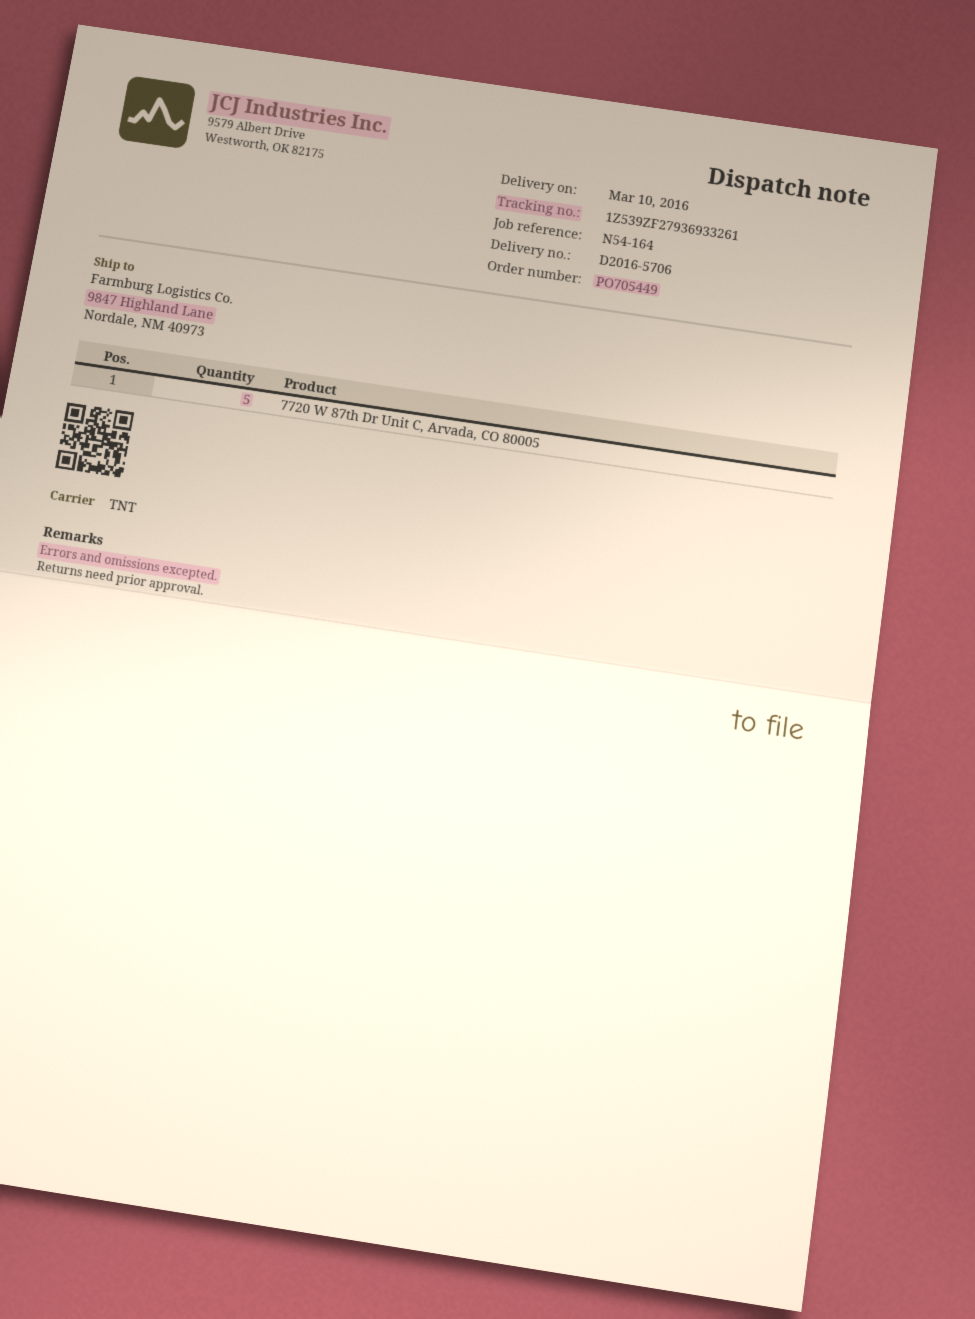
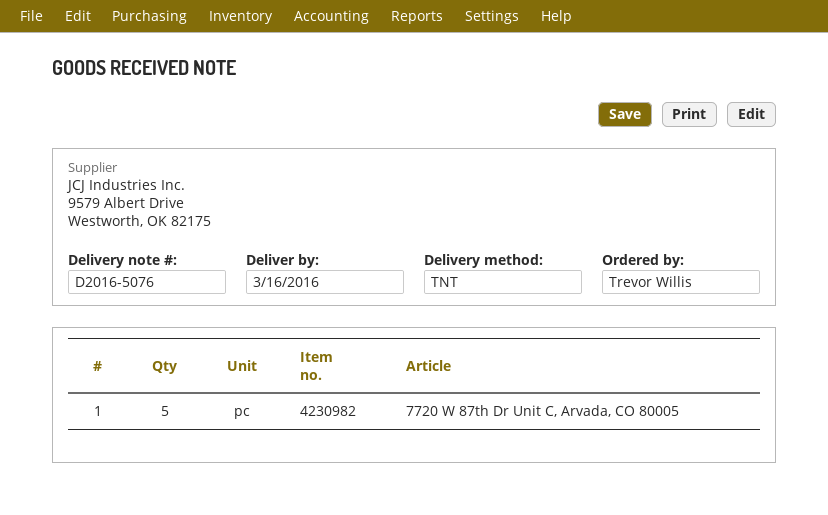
delivery note number: D2016-5706 -> D2016-5076
delivery date: 2016-03-10 -> 2016-03-16

